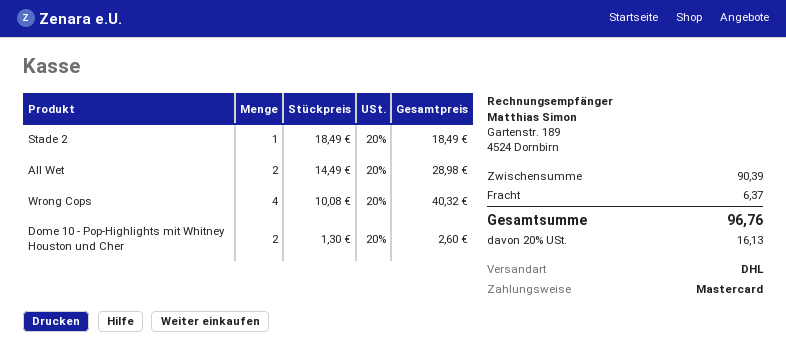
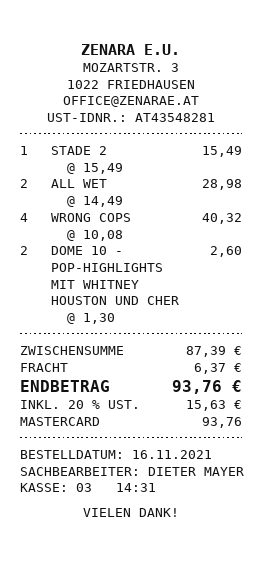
Stade 2: 1 x 18.49 = 18.49 -> 1 x 15.49 = 15.49
subtotal: 90.39 -> 87.39
tax: 20% = 16.13 -> 20% = 15.63
total: 96.76 -> 93.76

